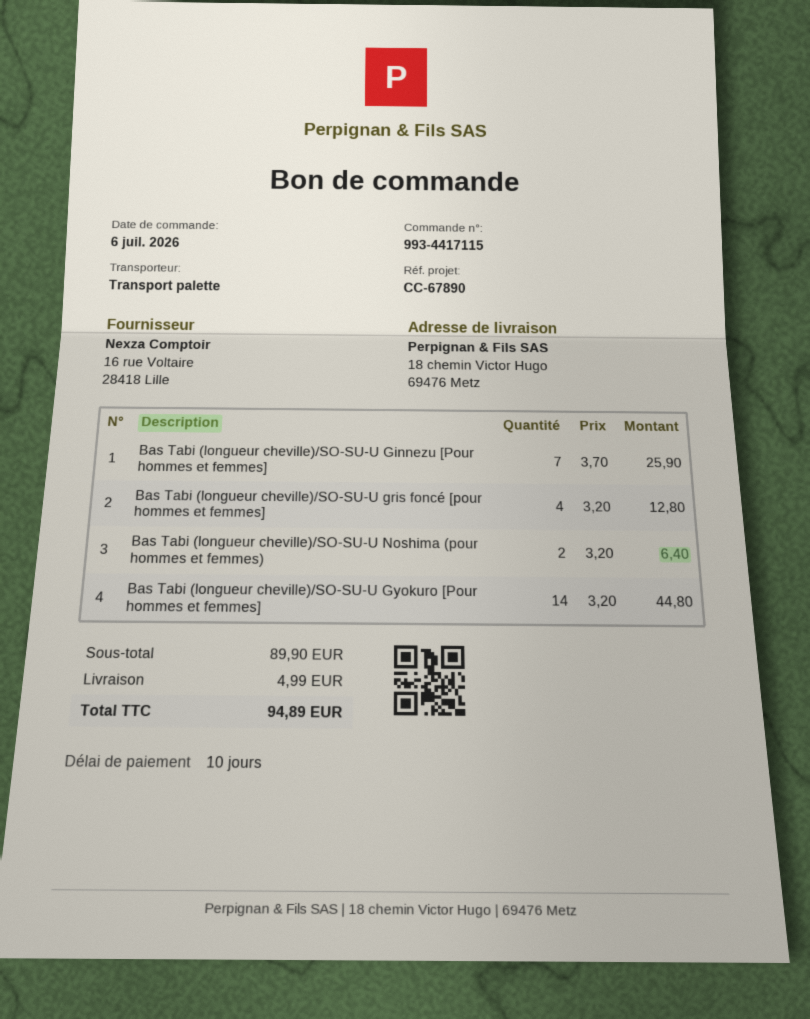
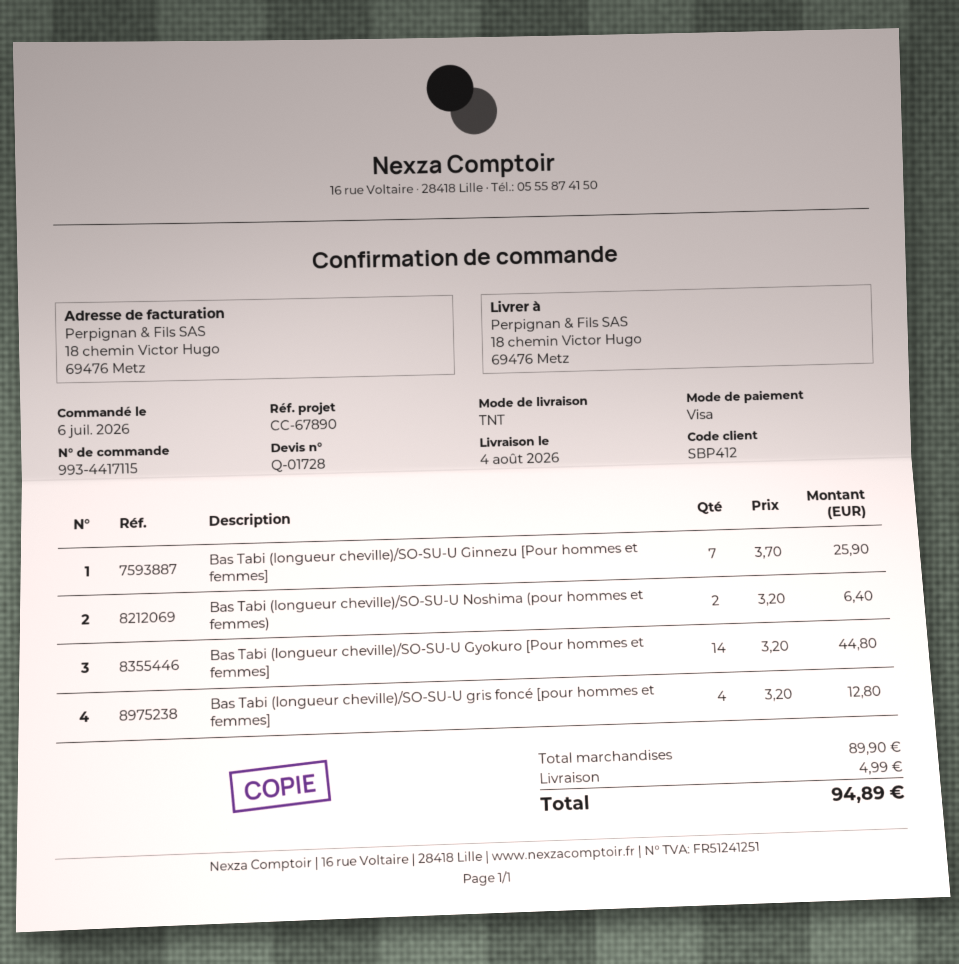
shipping method: pallet freight -> TNT

